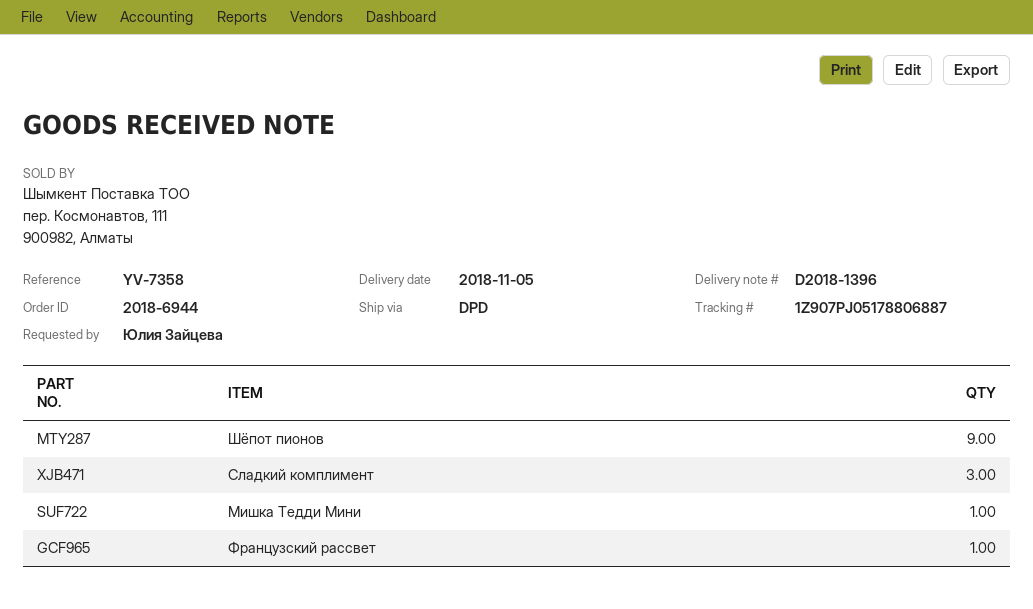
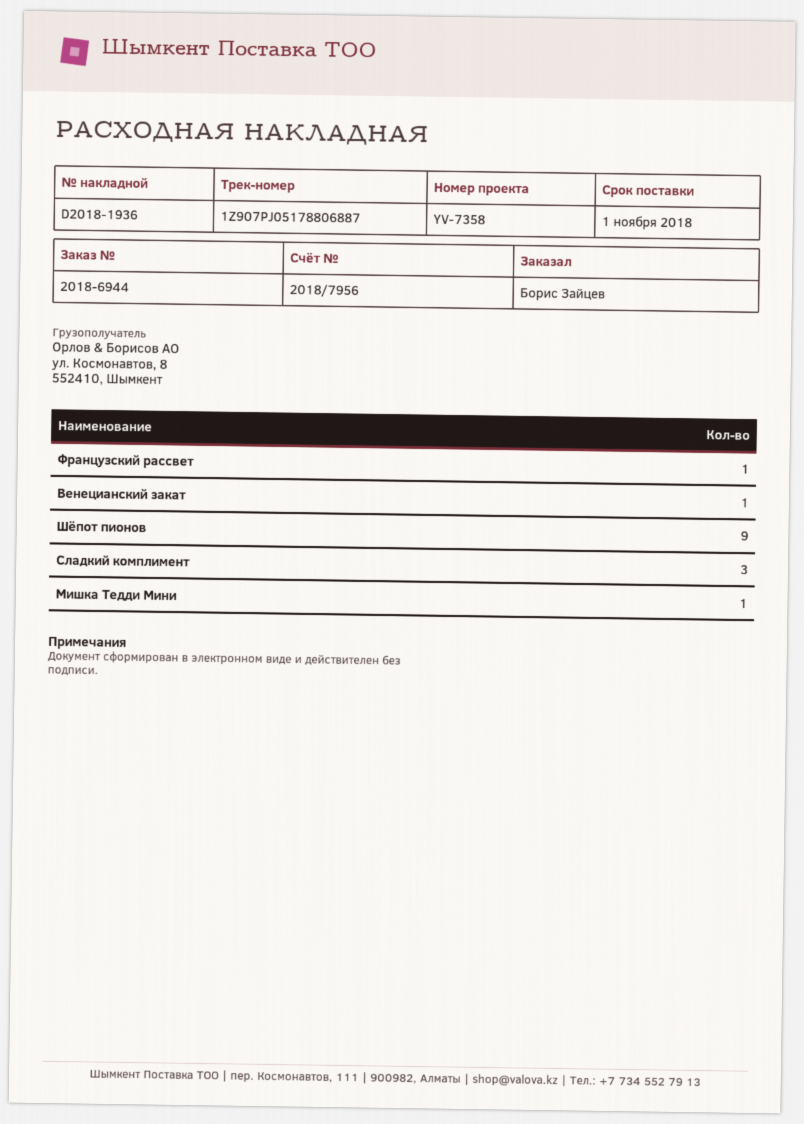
delivery note number: D2018-1396 -> D2018-1936
delivery date: 2018-11-05 -> 2018-11-01
ordered by: Юлия Зайцева -> Борис Зайцев
Венецианский закат: none -> 1

